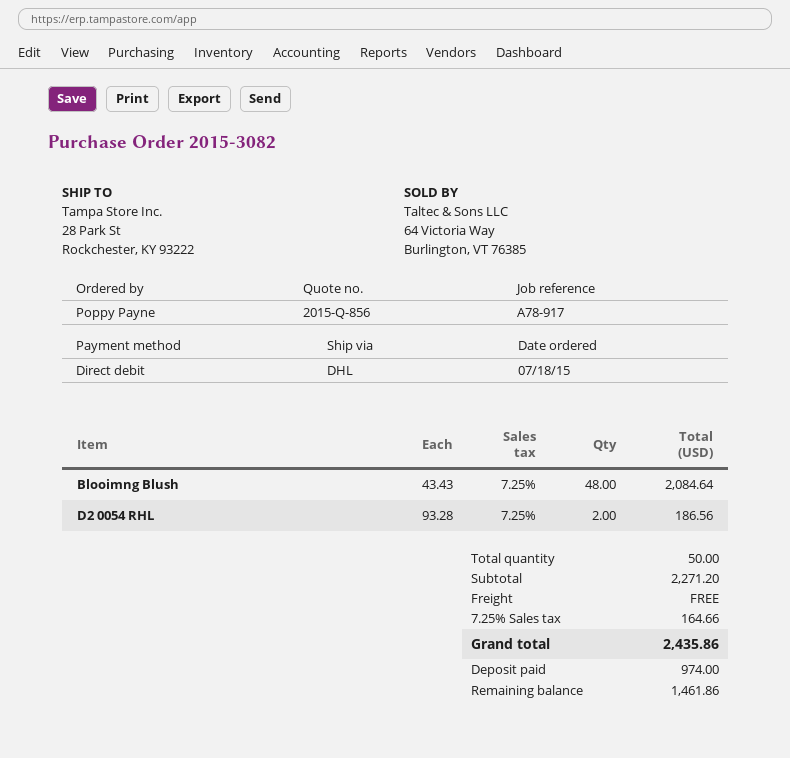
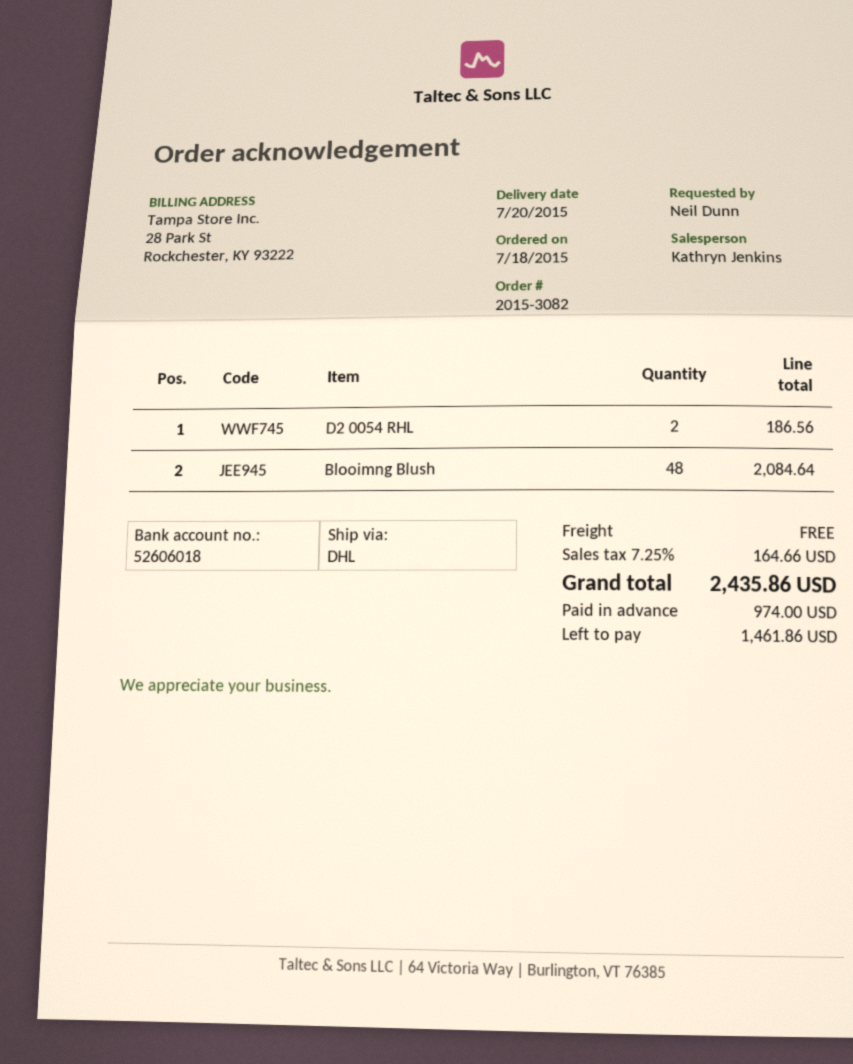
ordered by: Poppy Payne -> Neil Dunn

